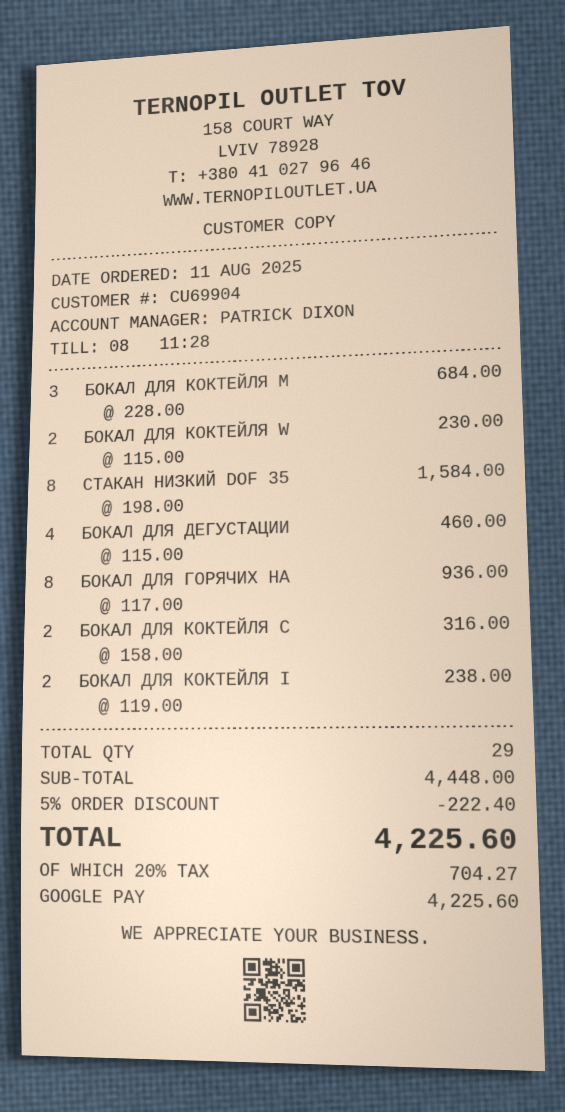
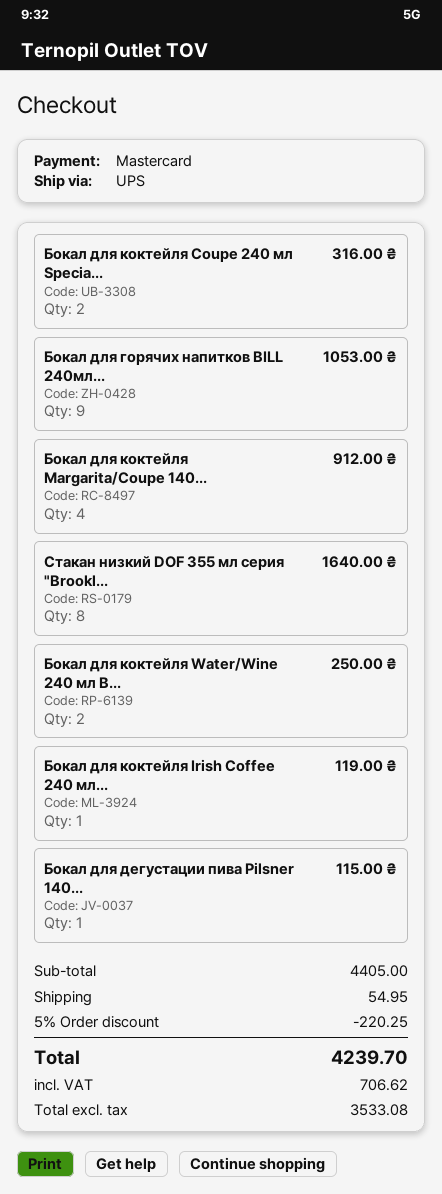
payment method: Google Pay -> Mastercard
БОКАЛ ДЛЯ КОКТЕЙЛЯ M: 3 for 684.00 -> 4 for 912.00
БОКАЛ ДЛЯ КОКТЕЙЛЯ W: 2 for 230.00 -> 2 for 250.00
СТАКАН НИЗКИЙ DOF 35: 8 for 1584.00 -> 8 for 1640.00
БОКАЛ ДЛЯ ДЕГУСТАЦИИ: 4 for 460.00 -> 1 for 115.00
БОКАЛ ДЛЯ ГОРЯЧИХ НА: 8 for 936.00 -> 9 for 1053.00
БОКАЛ ДЛЯ КОКТЕЙЛЯ I: 2 for 238.00 -> 1 for 119.00
subtotal: 4448.00 -> 4405.00
discount: 5% = 222.40 -> 5% = 220.25
shipping: none -> 54.95
tax: 704.27 -> 706.62
total: 4225.60 -> 4239.70

